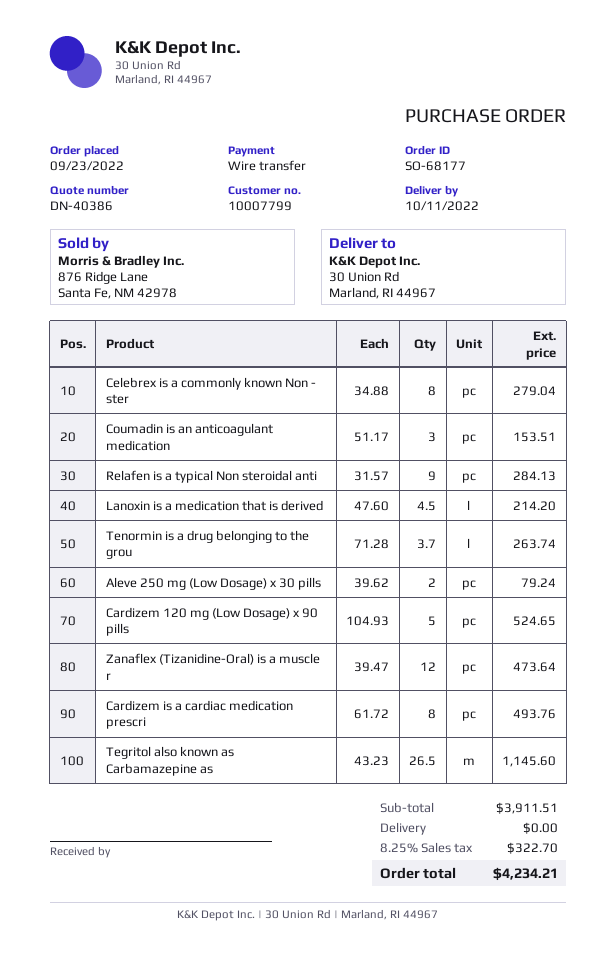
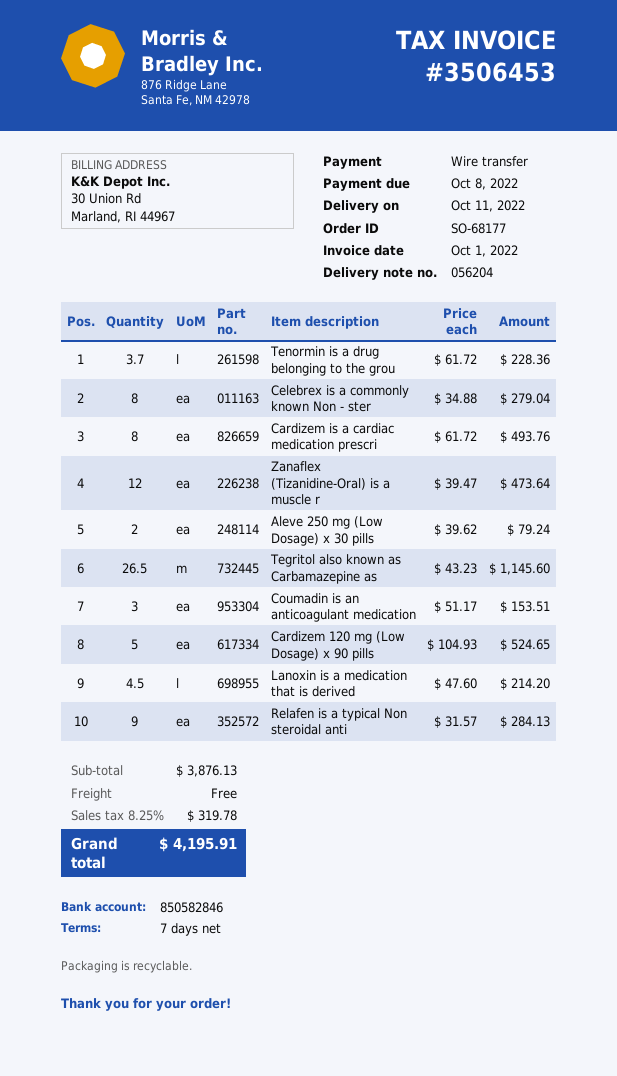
Tenormin is a drug belonging to the grou: 3.7 x 71.28 = 263.74 -> 3.7 x 61.72 = 228.36
subtotal: 3911.51 -> 3876.13
tax: 8.25% = 322.70 -> 8.25% = 319.78
total: 4234.21 -> 4195.91

